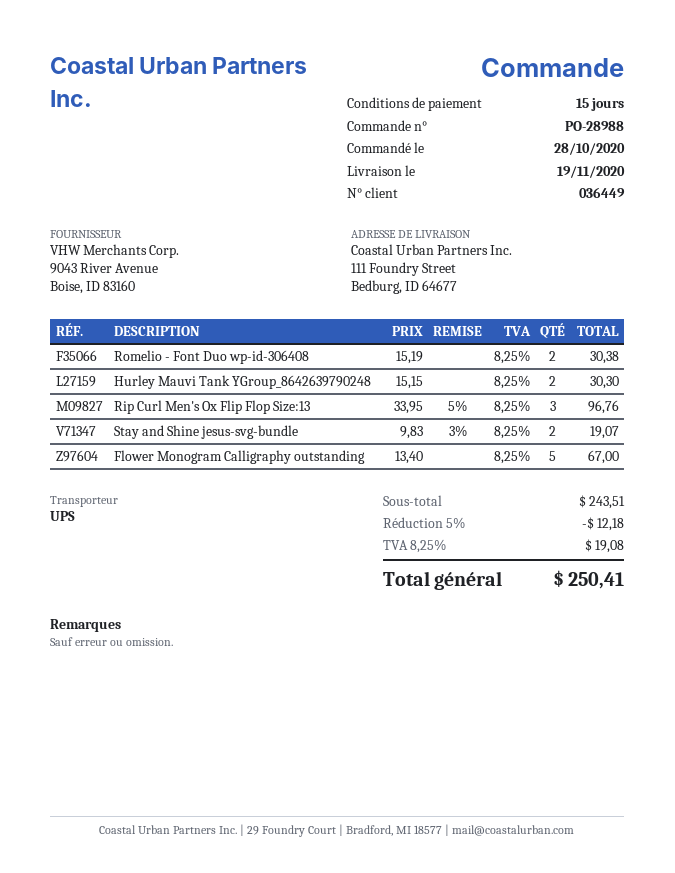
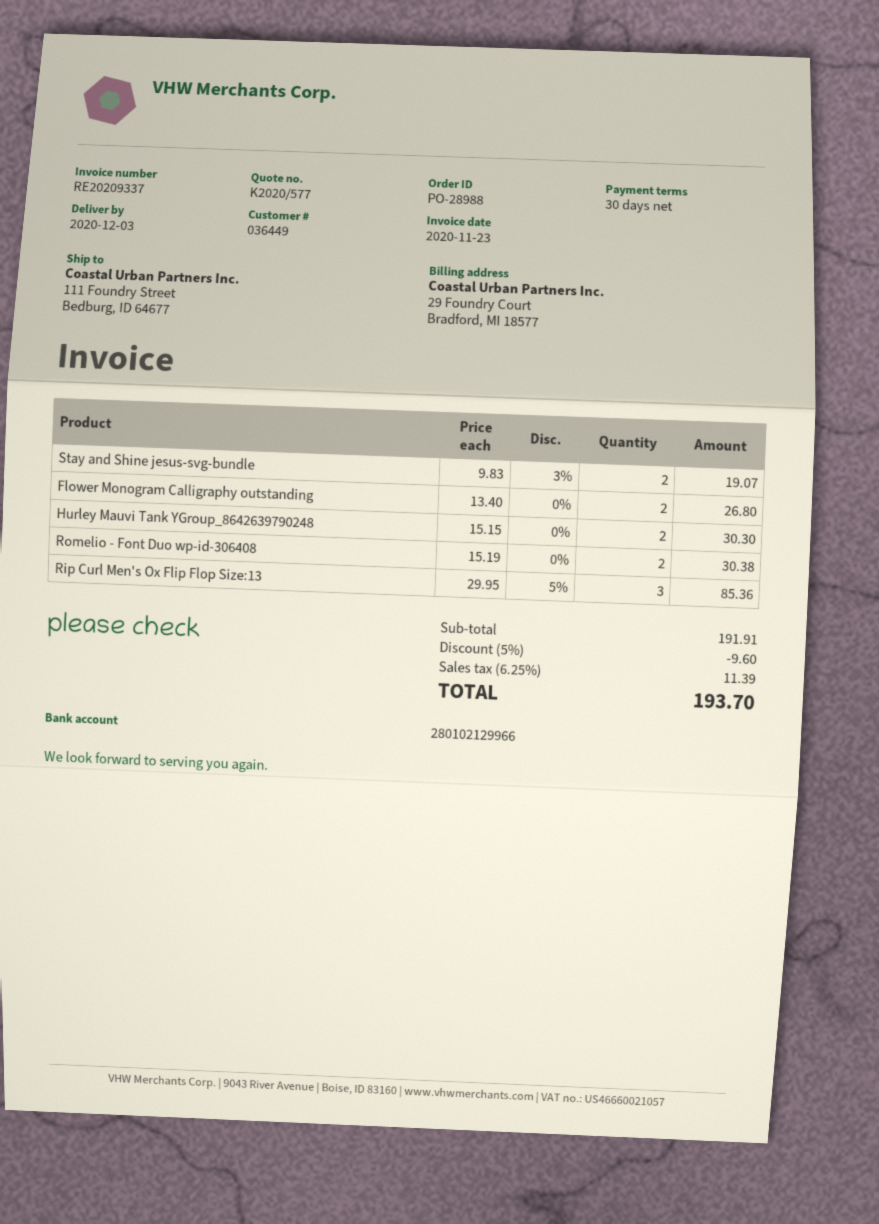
delivery date: 2020-11-19 -> 2020-12-03
payment terms: 15 days -> 30 days
Rip Curl Men's Ox Flip Flop Size:13: 3 x 33.95 - 5% = 96.76 -> 3 x 29.95 - 5% = 85.36
Flower Monogram Calligraphy outstanding: 5 x 13.40 = 67.00 -> 2 x 13.40 = 26.80
subtotal: 243.51 -> 191.91
discount: 5% = 12.18 -> 5% = 9.60
tax: 8.25% = 19.08 -> 6.25% = 11.39
total: 250.41 -> 193.70

